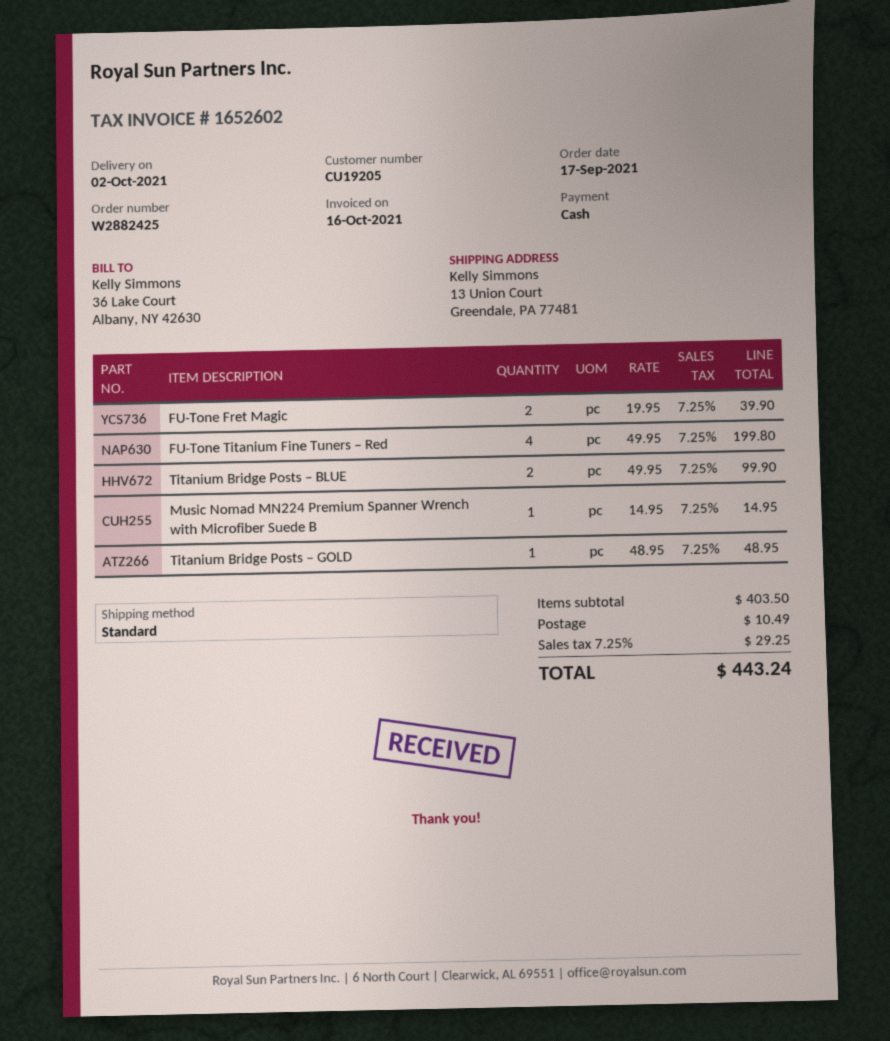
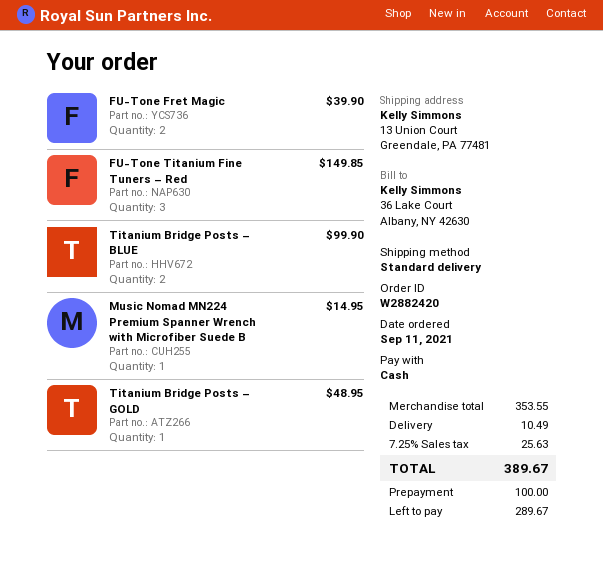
order number: W2882425 -> W2882420
order date: 2021-09-17 -> 2021-09-11
FU-Tone Titanium Fine Tuners – Red: 4 for 199.80 -> 3 for 149.85
subtotal: 403.50 -> 353.55
tax: 7.25% = 29.25 -> 7.25% = 25.63
total: 443.24 -> 389.67

